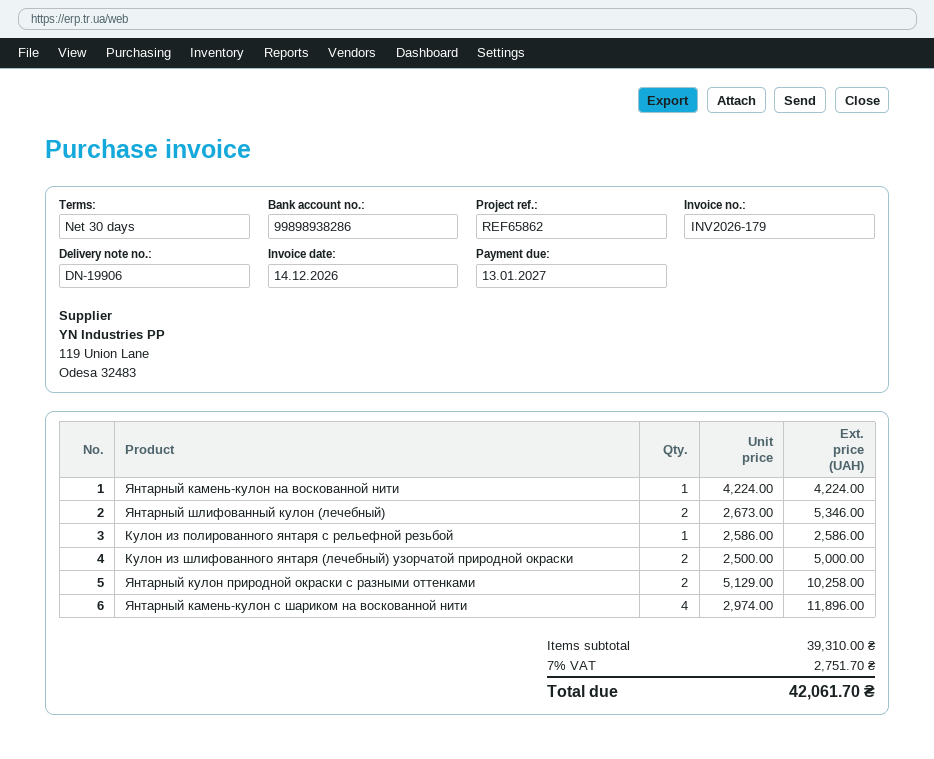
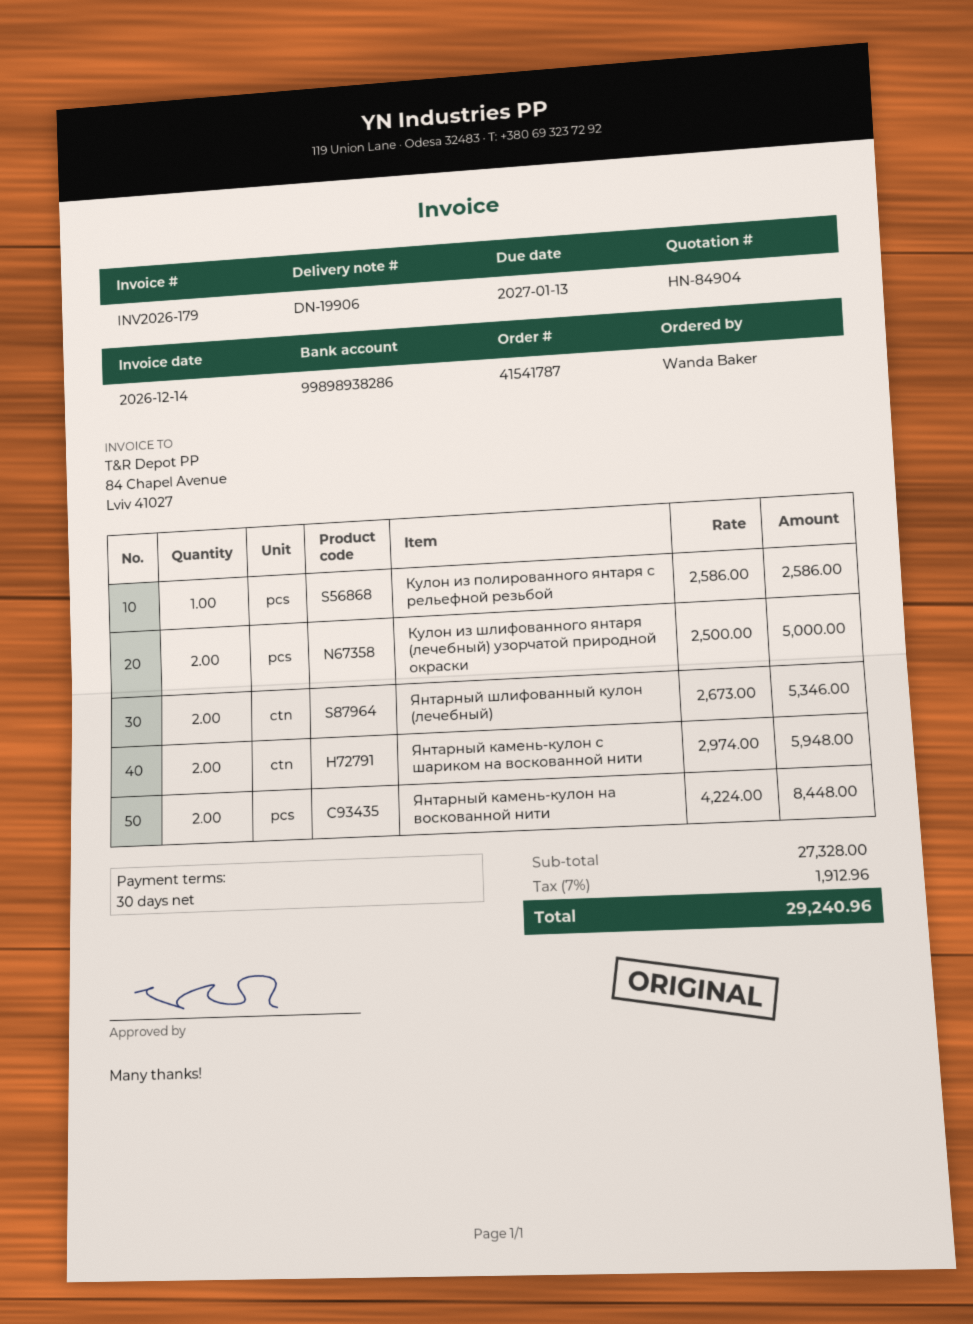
Янтарный камень-кулон на воскованной нити: 1 x 4224.00 = 4224.00 -> 2 x 4224.00 = 8448.00
Янтарный кулон природной окраски с разными оттенками: 2 x 5129.00 = 10258.00 -> none
Янтарный камень-кулон с шариком на воскованной нити: 4 x 2974.00 = 11896.00 -> 2 x 2974.00 = 5948.00
subtotal: 39310.00 -> 27328.00
tax: 7% = 2751.70 -> 7% = 1912.96
total: 42061.70 -> 29240.96

